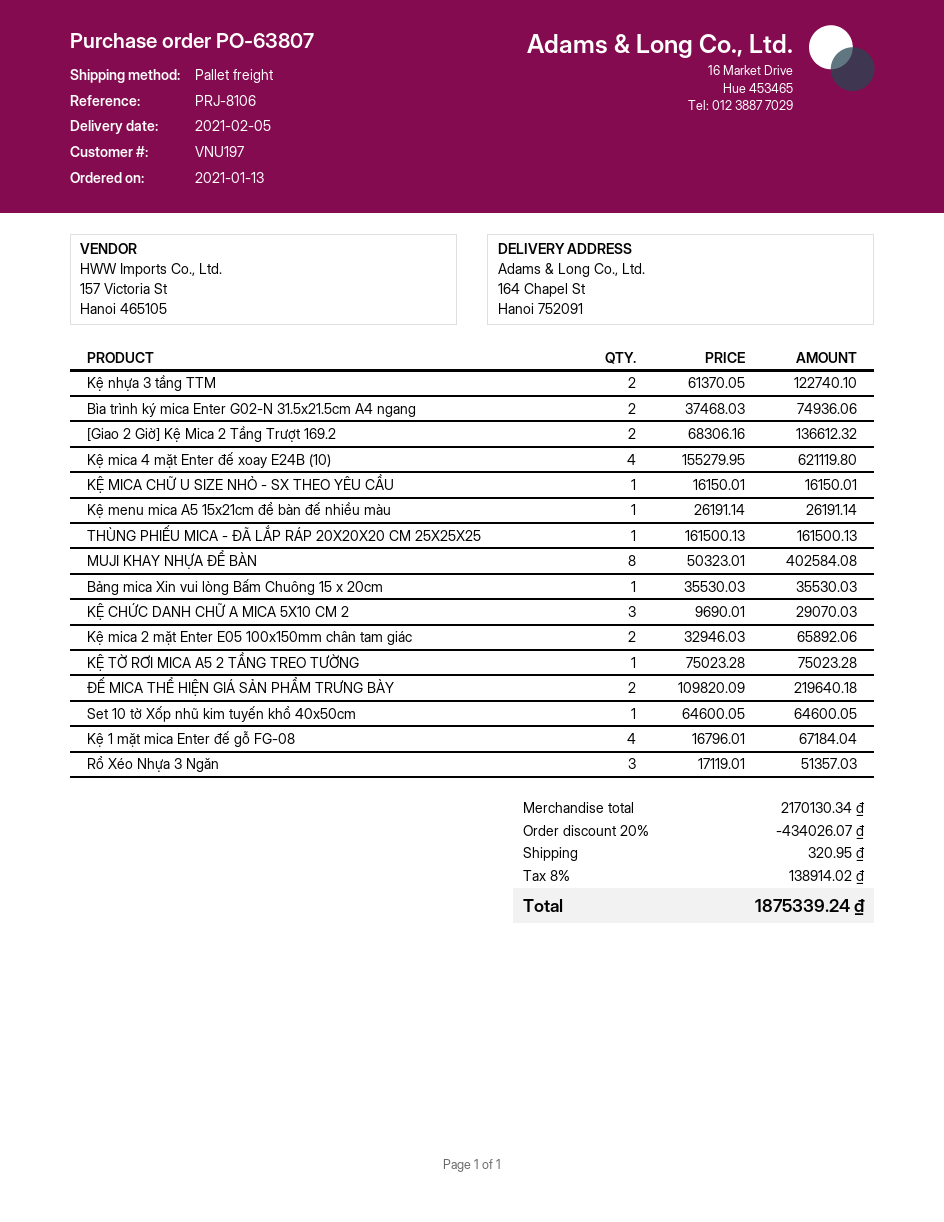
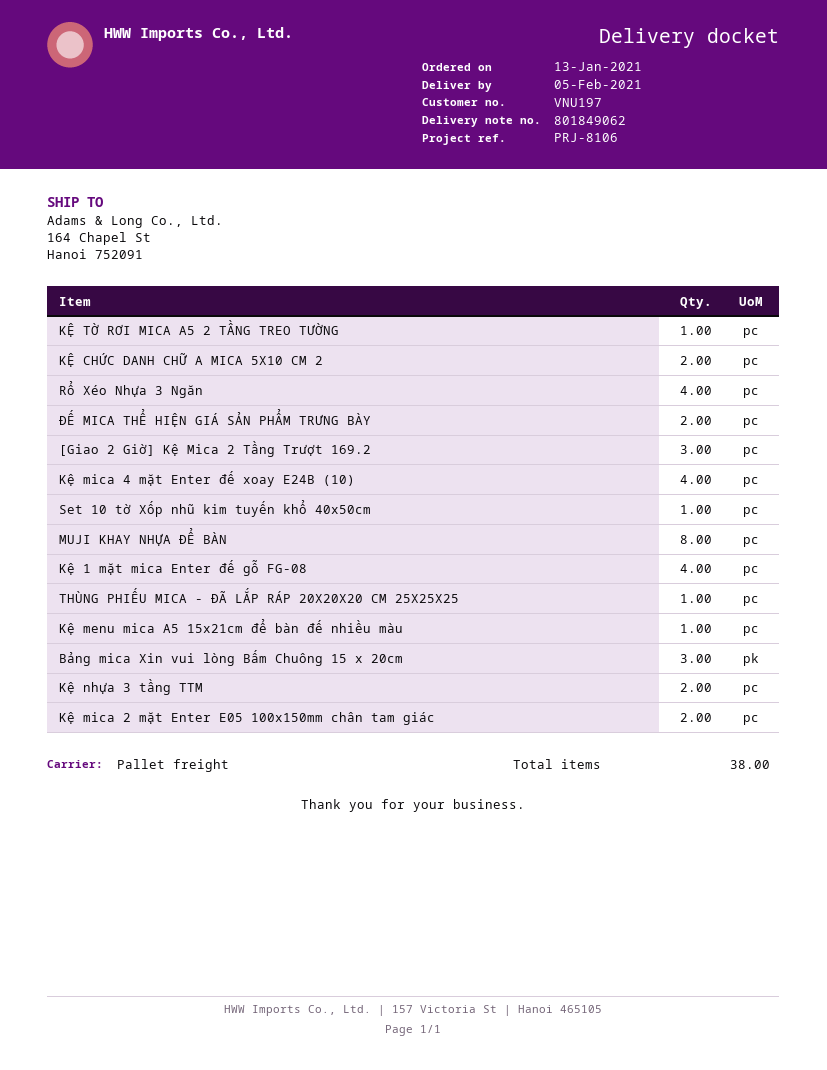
Bìa trình ký mica Enter G02-N 31.5x21.5cm A4 ngang: 2 -> none
[Giao 2 Giờ] Kệ Mica 2 Tầng Trượt 169.2: 2 -> 3
KỆ MICA CHỮ U SIZE NHỎ - SX THEO YÊU CẦU: 1 -> none
Bảng mica Xin vui lòng Bấm Chuông 15 x 20cm: 1 -> 3
KỆ CHỨC DANH CHỮ A MICA 5X10 CM 2: 3 -> 2
Rổ Xéo Nhựa 3 Ngăn: 3 -> 4

